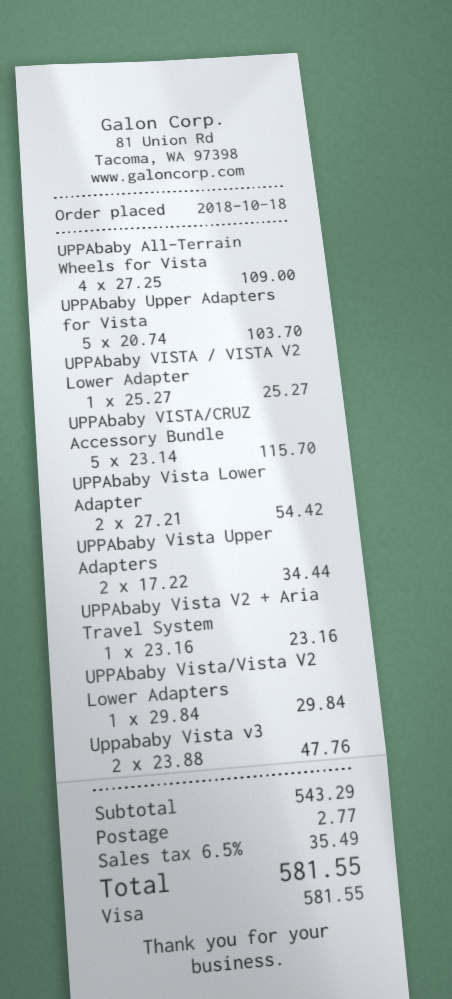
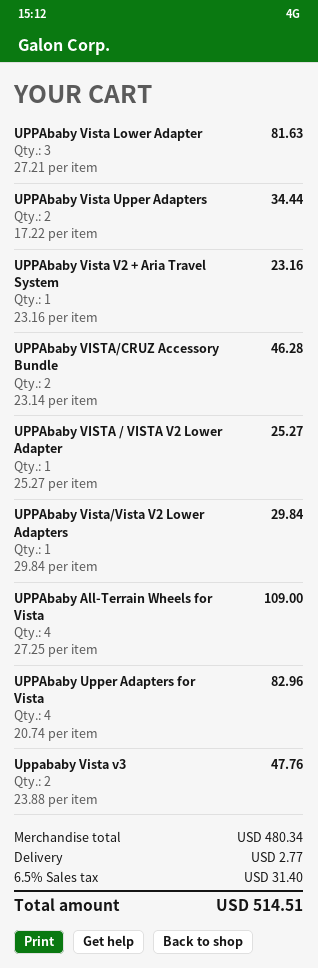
UPPAbaby Upper Adapters for Vista: 5 x 20.74 = 103.70 -> 4 x 20.74 = 82.96
UPPAbaby VISTA/CRUZ Accessory Bundle: 5 x 23.14 = 115.70 -> 2 x 23.14 = 46.28
UPPAbaby Vista Lower Adapter: 2 x 27.21 = 54.42 -> 3 x 27.21 = 81.63
subtotal: 543.29 -> 480.34
tax: 6.5% = 35.49 -> 6.5% = 31.40
total: 581.55 -> 514.51

